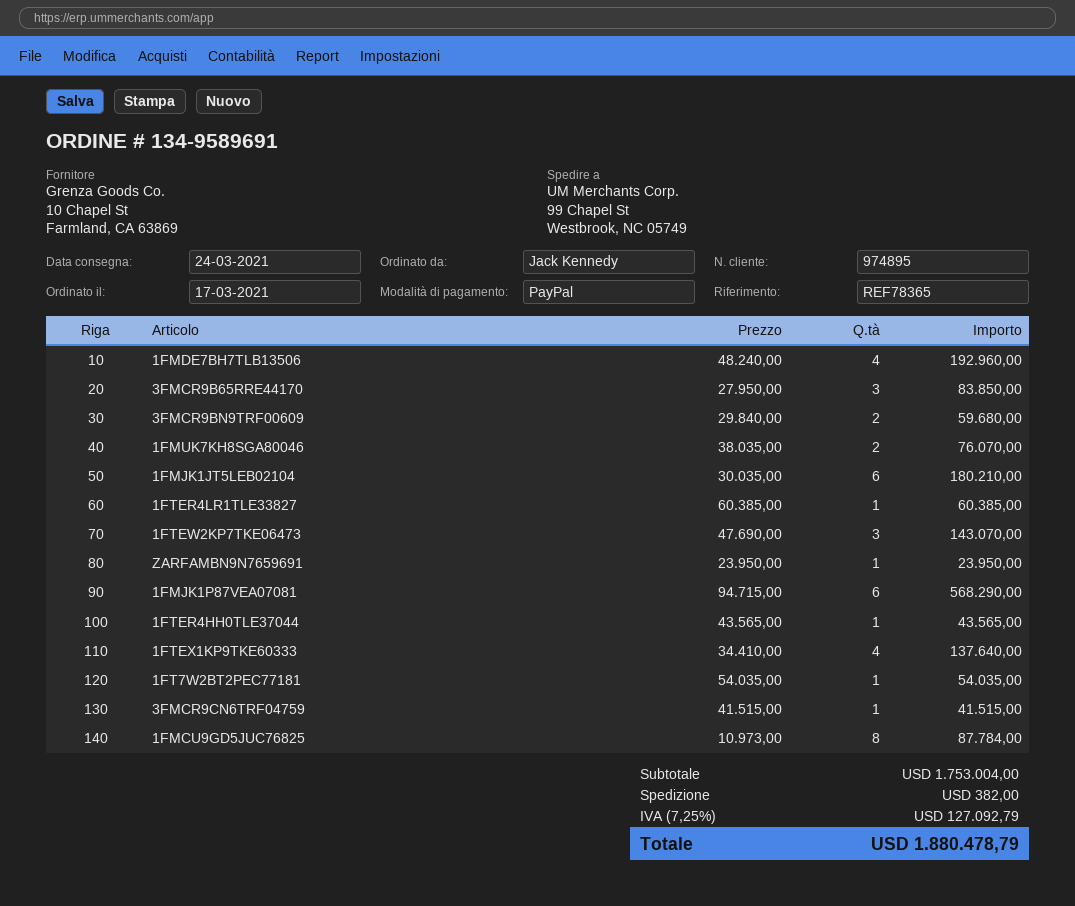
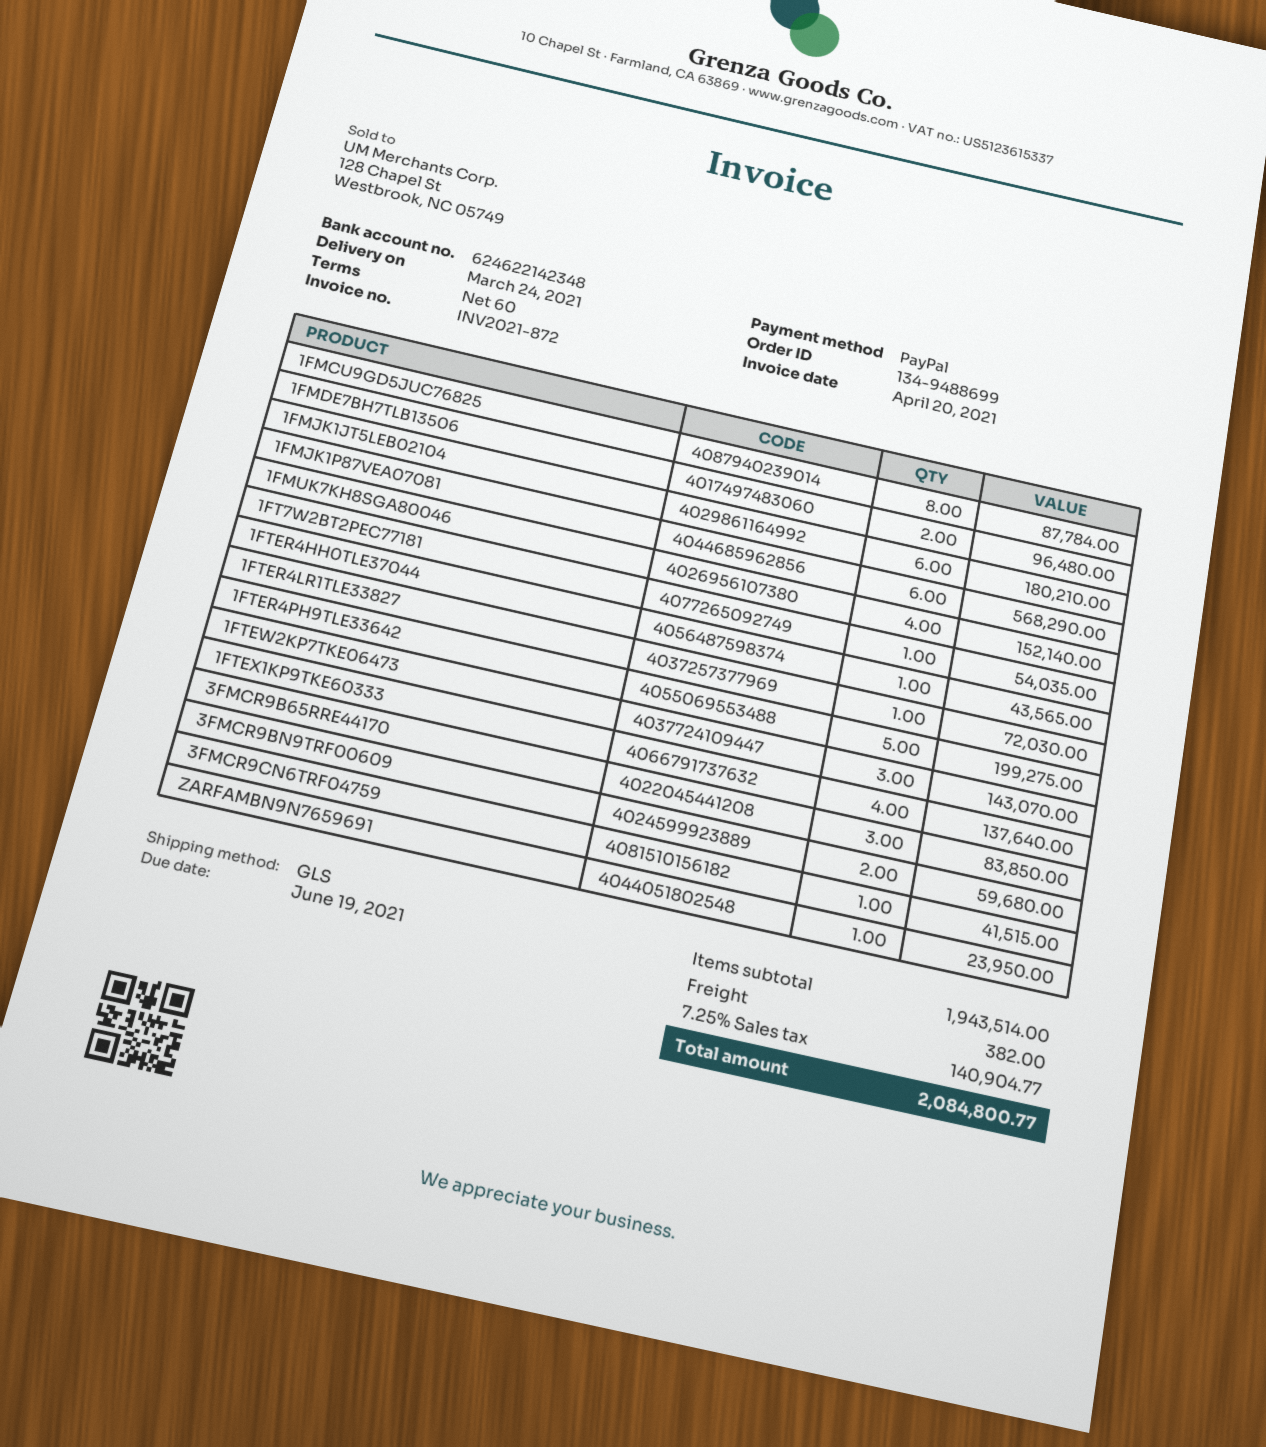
order number: 134-9589691 -> 134-9488699
1FMDE7BH7TLB13506: 4 for 192960.00 -> 2 for 96480.00
1FMUK7KH8SGA80046: 2 for 76070.00 -> 4 for 152140.00
1FTER4LR1TLE33827: 1 for 60385.00 -> 1 for 72030.00
1FTER4PH9TLE33642: none -> 5 for 199275.00
subtotal: 1753004.00 -> 1943514.00
tax: 7.25% = 127092.79 -> 7.25% = 140904.77
total: 1880478.79 -> 2084800.77

